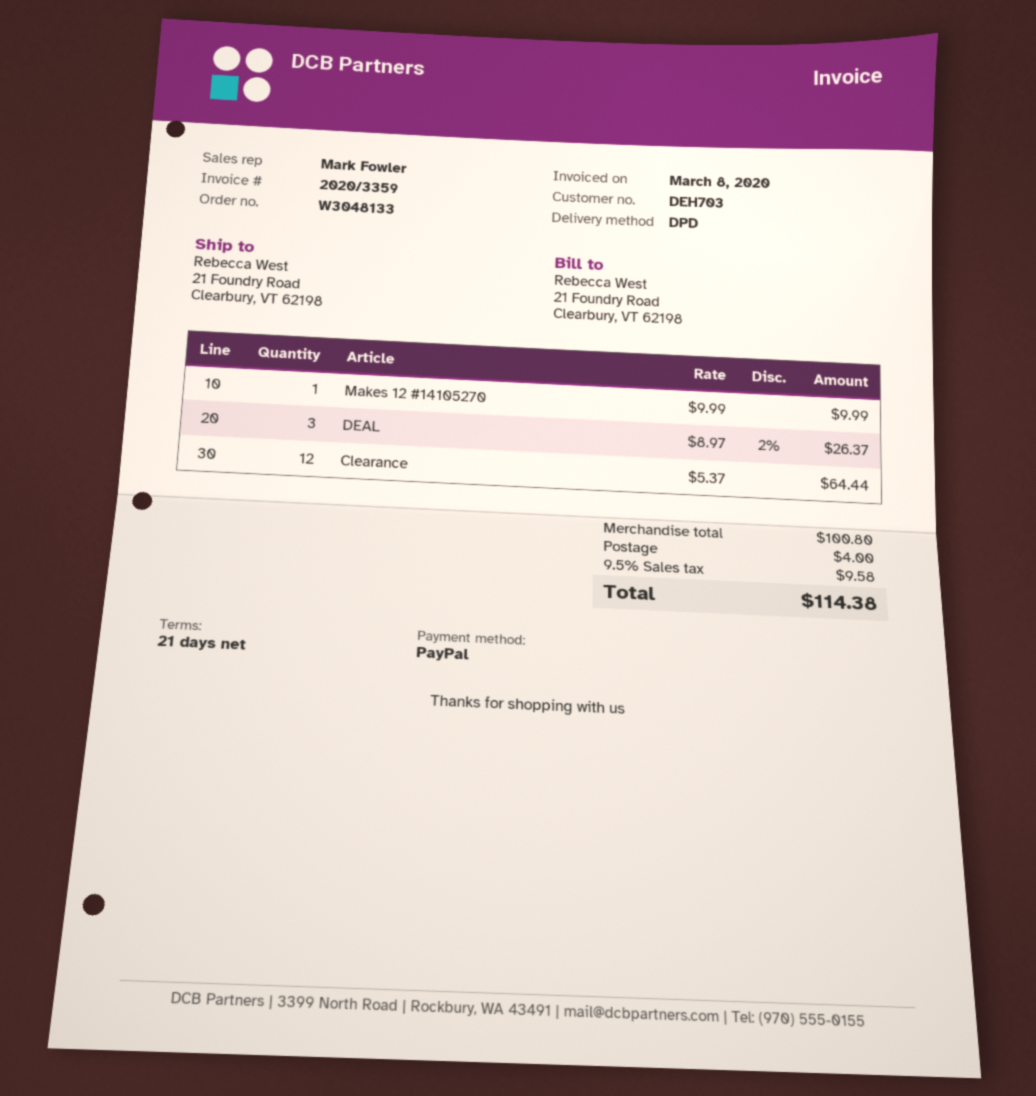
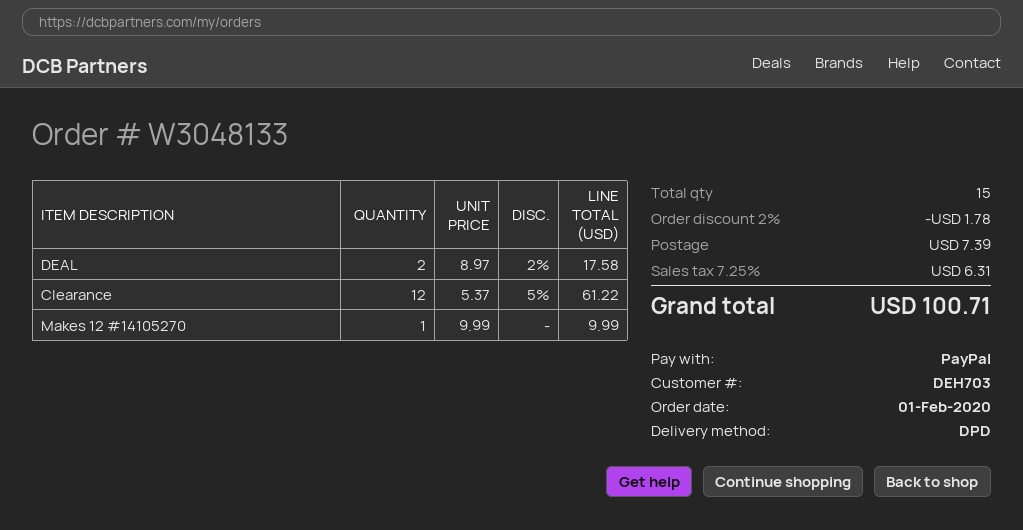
DEAL: 3 x 8.97 - 2% = 26.37 -> 2 x 8.97 - 2% = 17.58
Clearance: 12 x 5.37 = 64.44 -> 12 x 5.37 - 5% = 61.22
discount: none -> 2% = 1.78
shipping: 4.00 -> 7.39
tax: 9.5% = 9.58 -> 7.25% = 6.31
total: 114.38 -> 100.71

